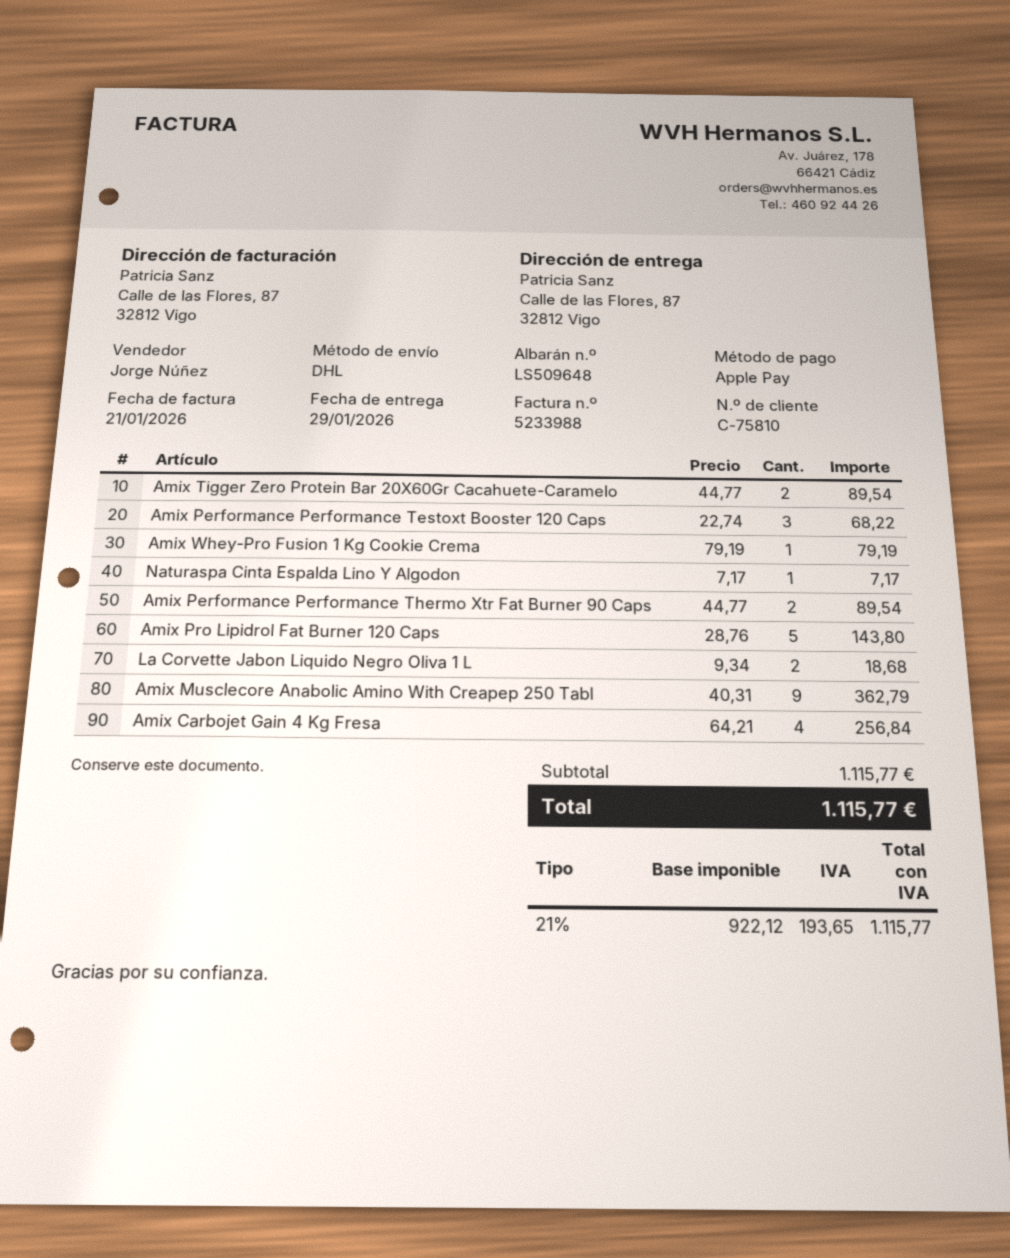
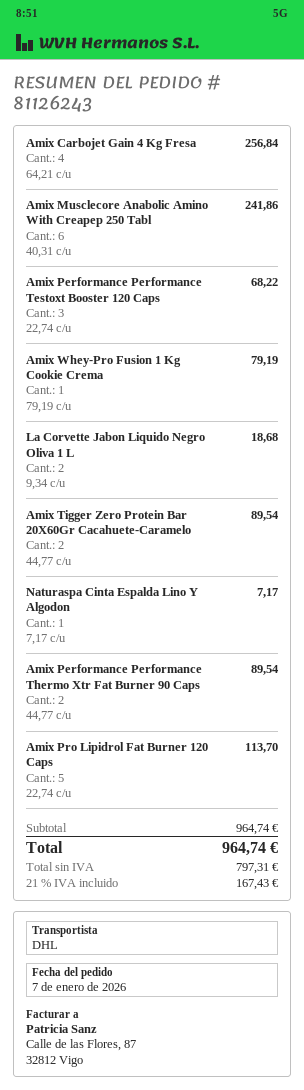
Amix Pro Lipidrol Fat Burner 120 Caps: 5 x 28.76 = 143.80 -> 5 x 22.74 = 113.70
Amix Musclecore Anabolic Amino With Creapep 250 Tabl: 9 x 40.31 = 362.79 -> 6 x 40.31 = 241.86
subtotal: 1115.77 -> 964.74
net: 922.12 -> 797.31
tax: 21% = 193.65 -> 21% = 167.43
total: 1115.77 -> 964.74

